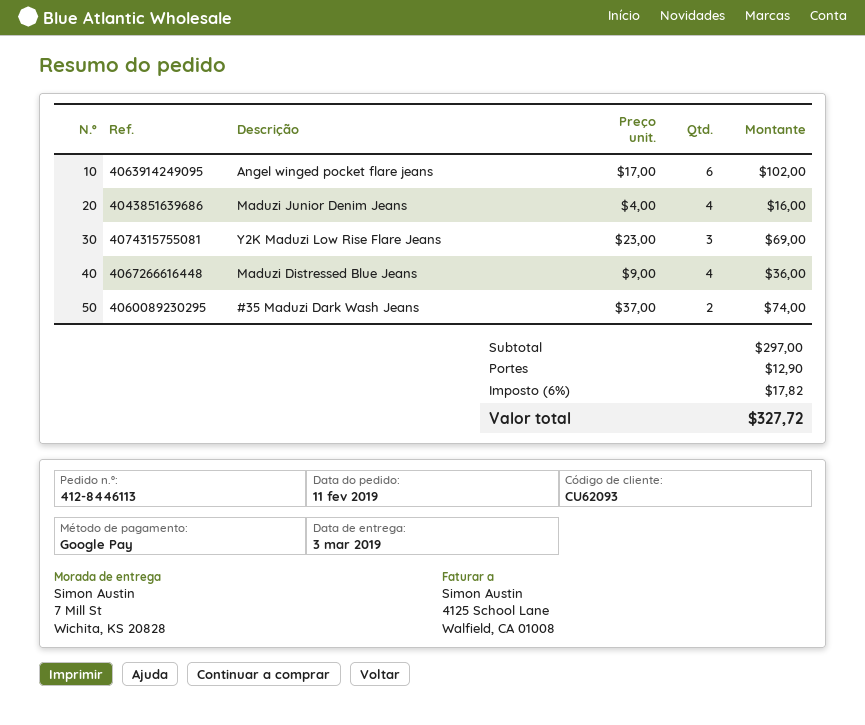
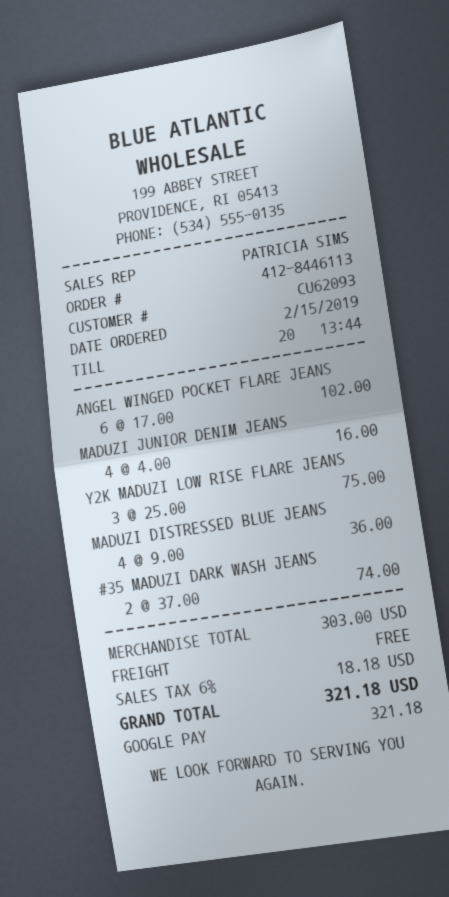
order date: 2019-02-11 -> 2019-02-15
Y2K Maduzi Low Rise Flare Jeans: 3 x 23.00 = 69.00 -> 3 x 25.00 = 75.00
subtotal: 297.00 -> 303.00
shipping: 12.90 -> 0.00
tax: 6% = 17.82 -> 6% = 18.18
total: 327.72 -> 321.18

